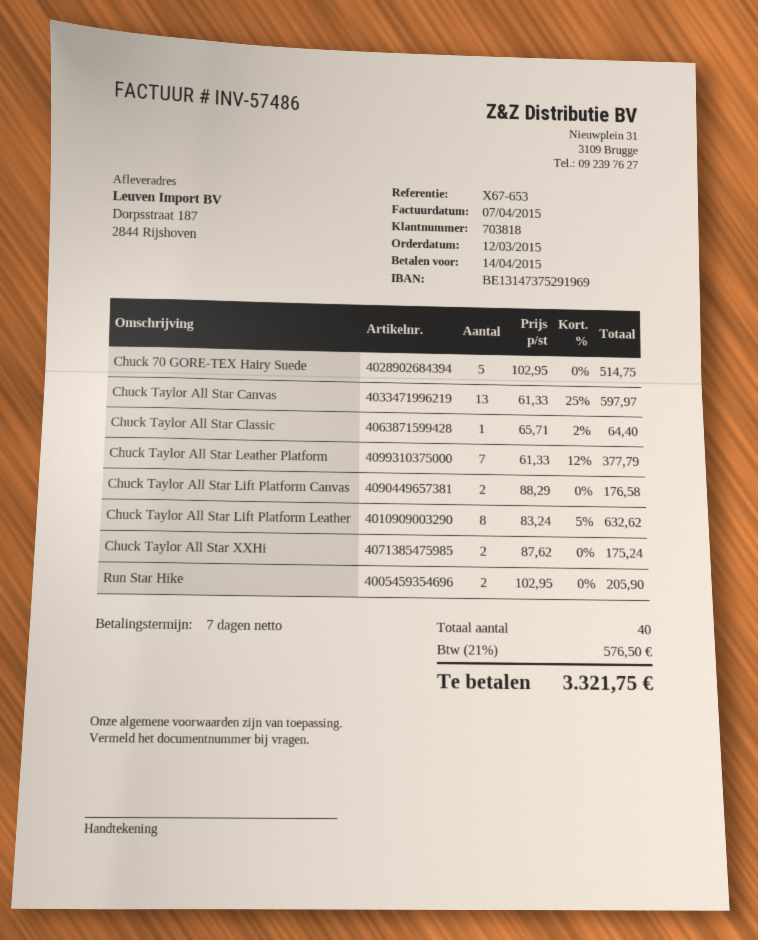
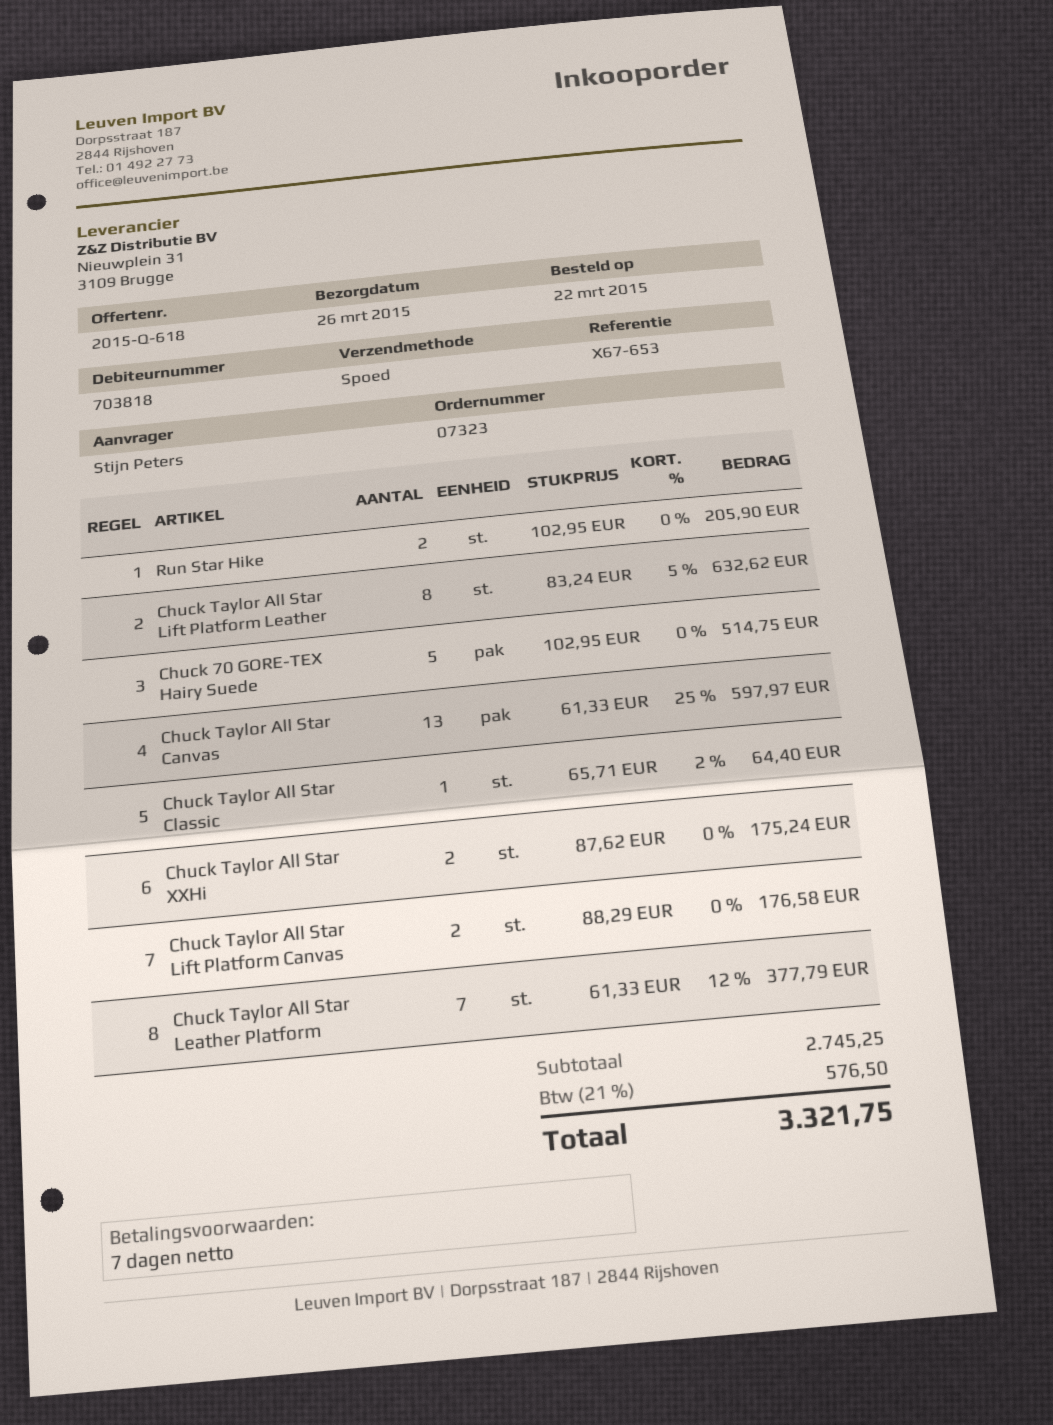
order date: 2015-03-12 -> 2015-03-22

